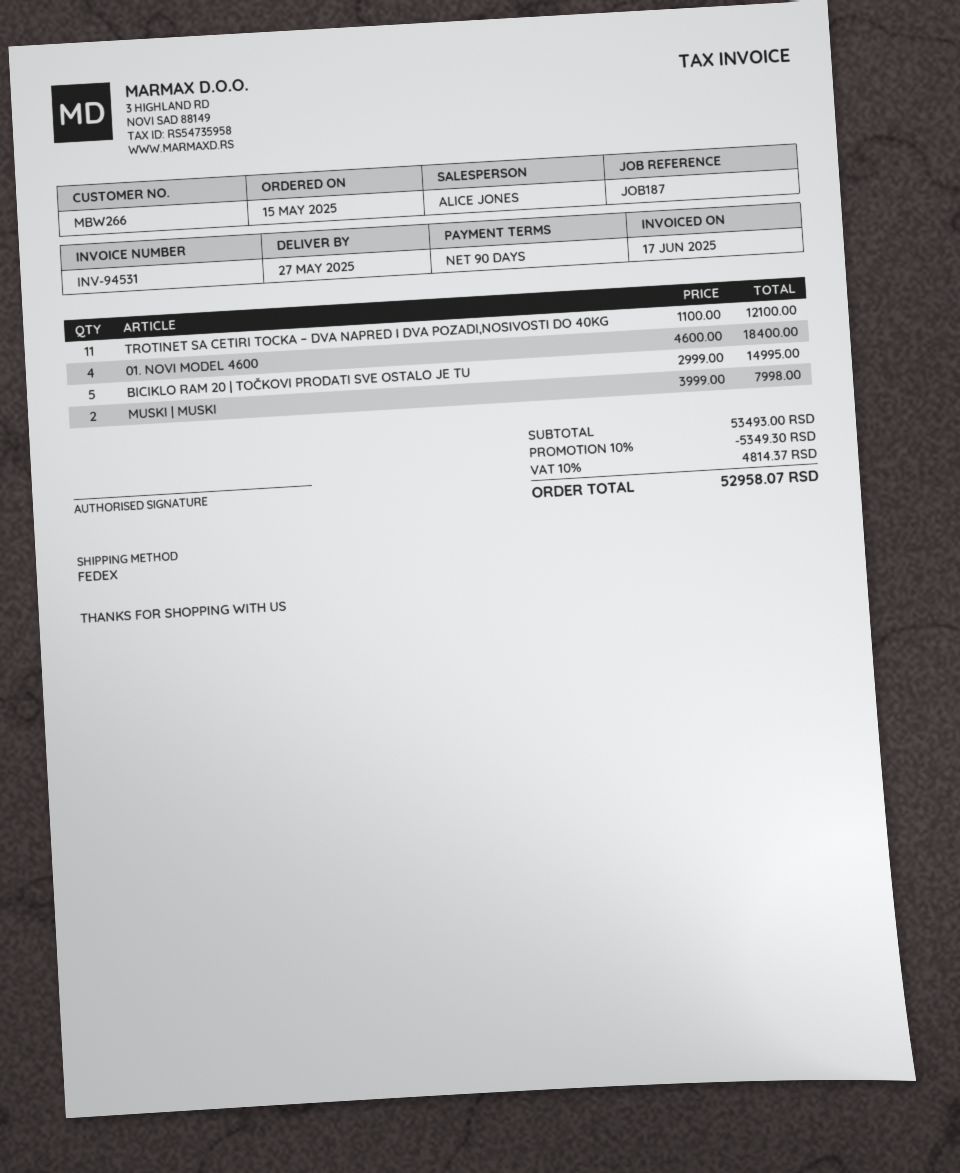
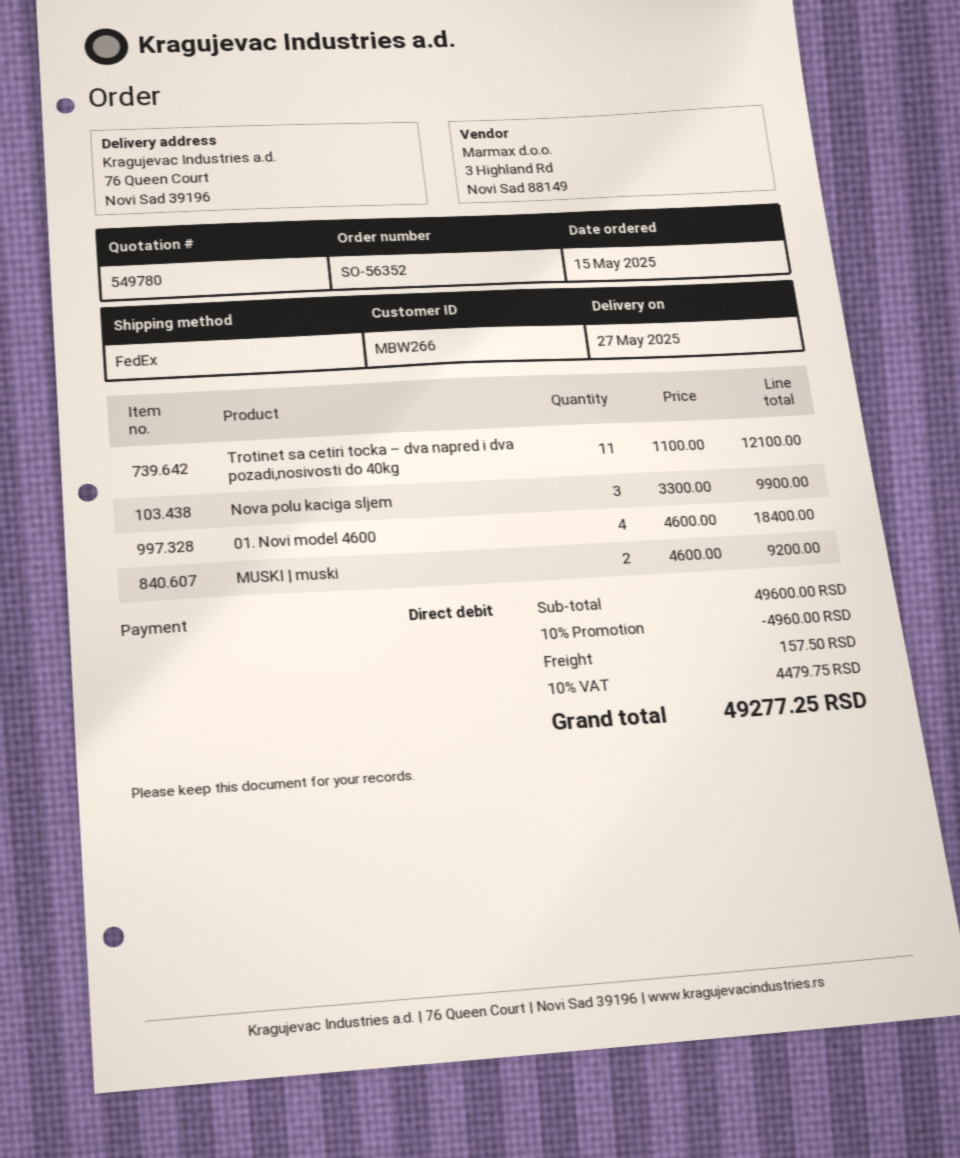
BICIKLO RAM 20 | TOČKOVI PRODATI SVE OSTALO JE TU: 5 x 2999.00 = 14995.00 -> none
MUSKI | MUSKI: 2 x 3999.00 = 7998.00 -> 2 x 4600.00 = 9200.00
Nova polu kaciga sljem: none -> 3 x 3300.00 = 9900.00
subtotal: 53493.00 -> 49600.00
discount: 10% = 5349.30 -> 10% = 4960.00
shipping: none -> 157.50
tax: 10% = 4814.37 -> 10% = 4479.75
total: 52958.07 -> 49277.25

